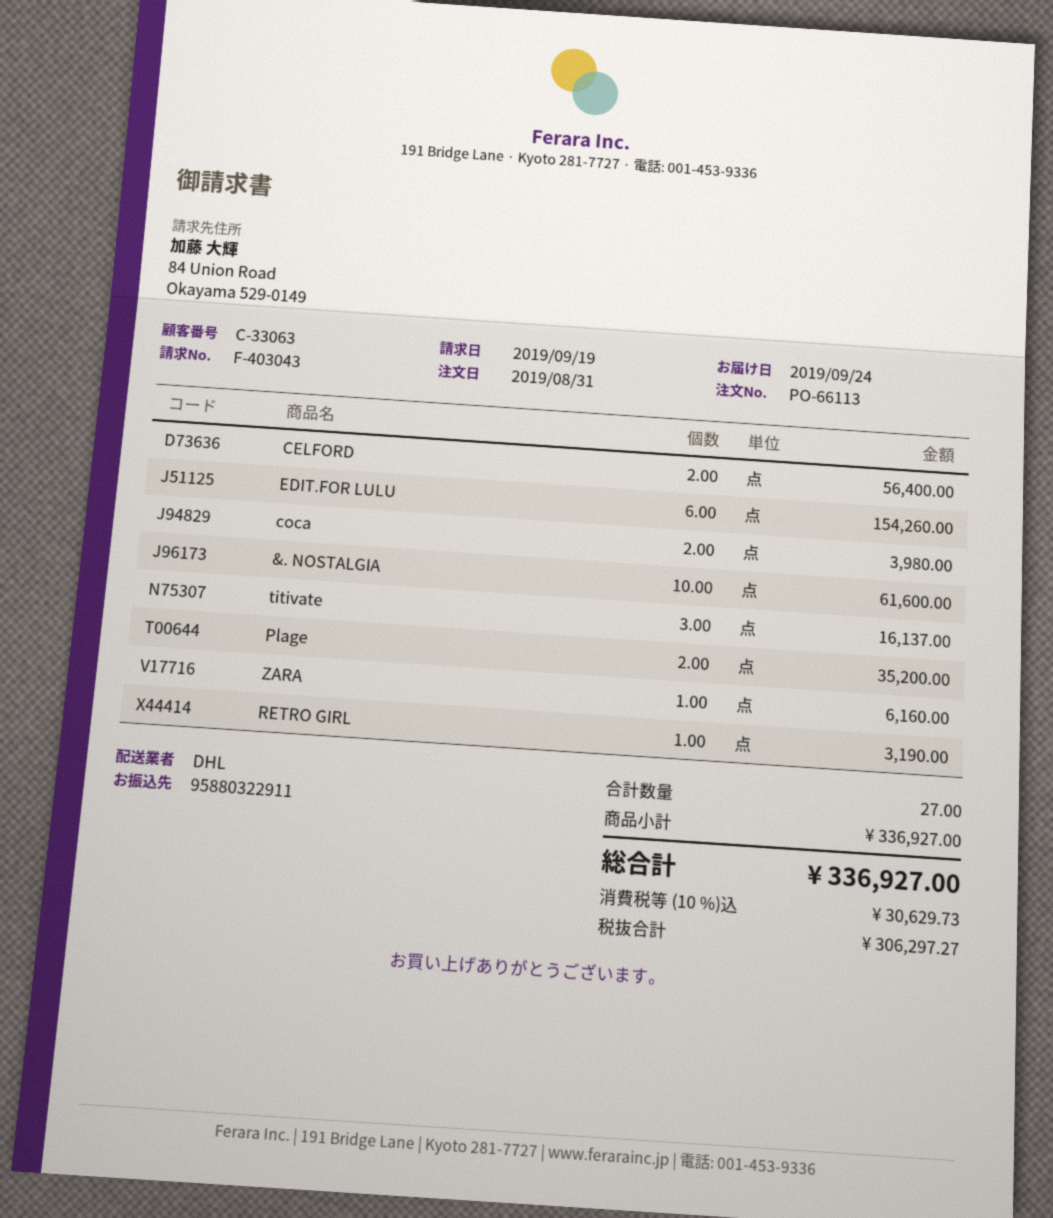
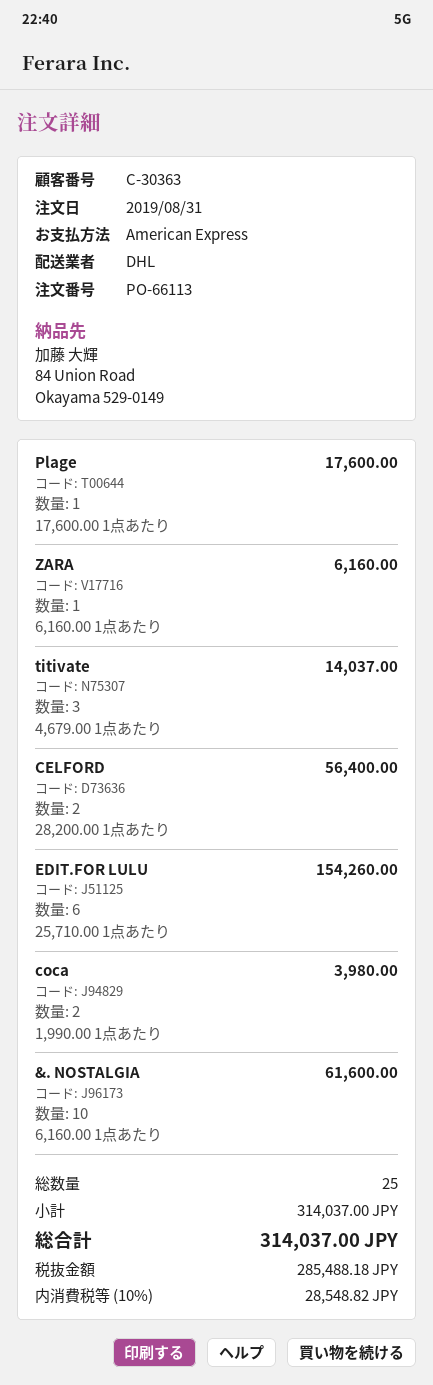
customer number: C-33063 -> C-30363
titivate: 3 for 16137.00 -> 3 for 14037.00
Plage: 2 for 35200.00 -> 1 for 17600.00
RETRO GIRL: 1 for 3190.00 -> none
total quantity: 27 -> 25
subtotal: 336927.00 -> 314037.00
net: 306297.27 -> 285488.18
tax: 10% = 30629.73 -> 10% = 28548.82
total: 336927.00 -> 314037.00

